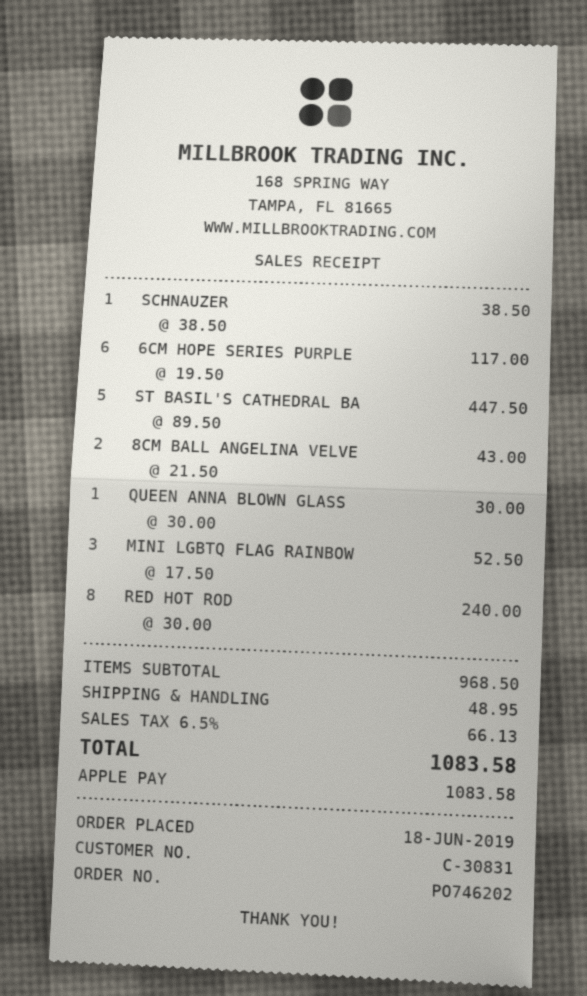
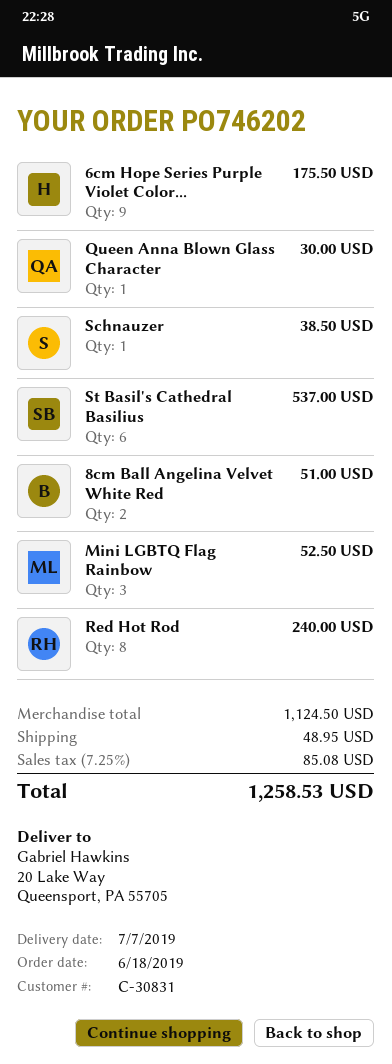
6CM HOPE SERIES PURPLE: 6 for 117.00 -> 9 for 175.50
ST BASIL'S CATHEDRAL BA: 5 for 447.50 -> 6 for 537.00
8CM BALL ANGELINA VELVE: 2 for 43.00 -> 2 for 51.00
subtotal: 968.50 -> 1124.50
tax: 6.5% = 66.13 -> 7.25% = 85.08
total: 1083.58 -> 1258.53

